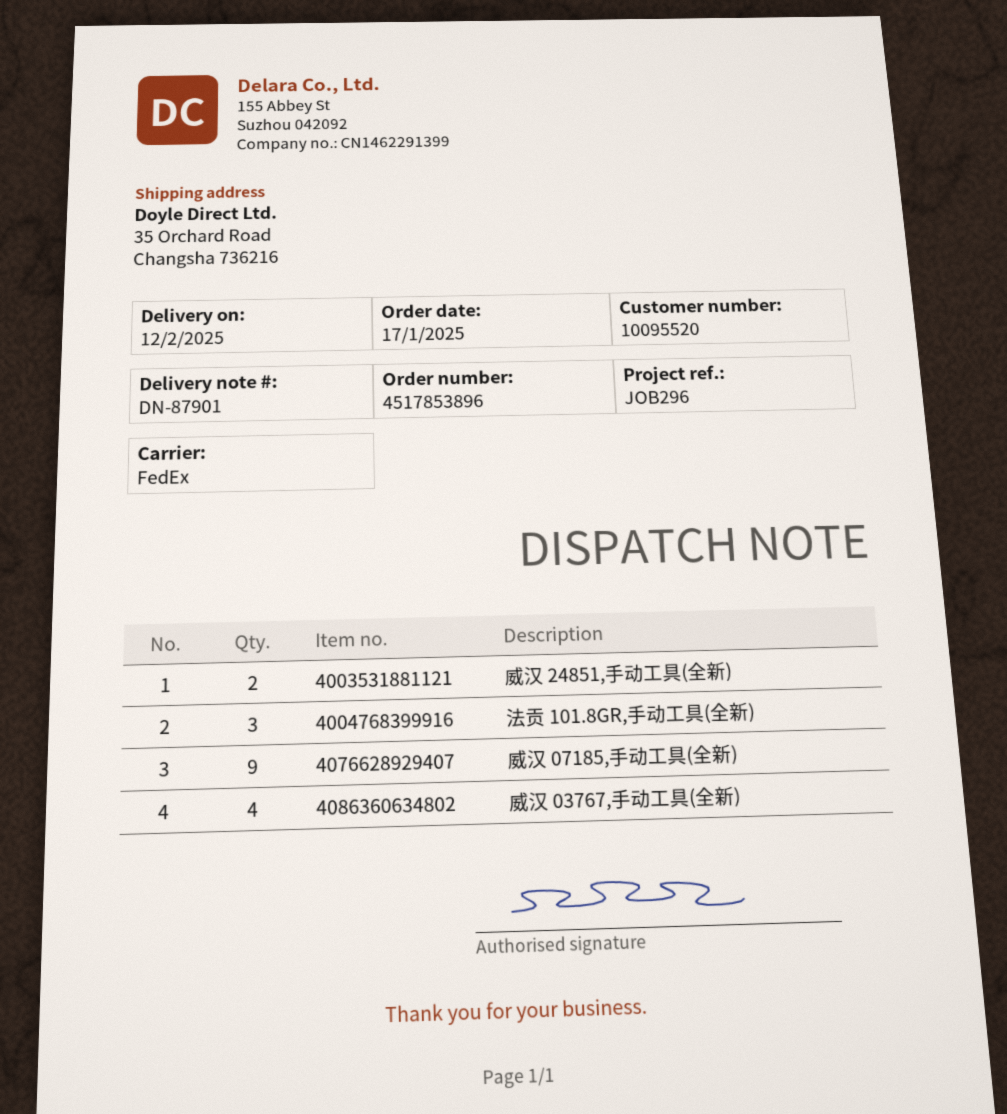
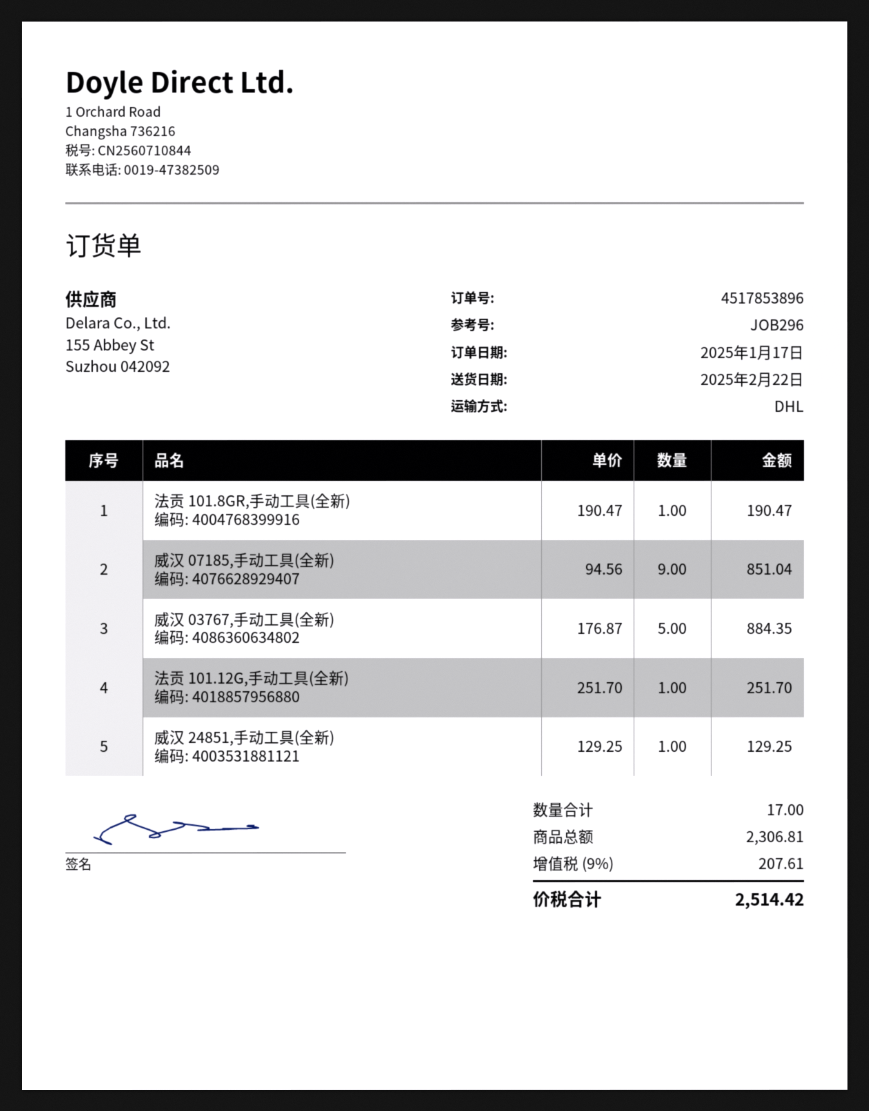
delivery date: 2025-02-12 -> 2025-02-22
shipping method: FedEx -> DHL
威汉 24851,手动工具(全新): 2 -> 1
法贡 101.8GR,手动工具(全新): 3 -> 1
威汉 03767,手动工具(全新): 4 -> 5
法贡 101.12G,手动工具(全新): none -> 1

